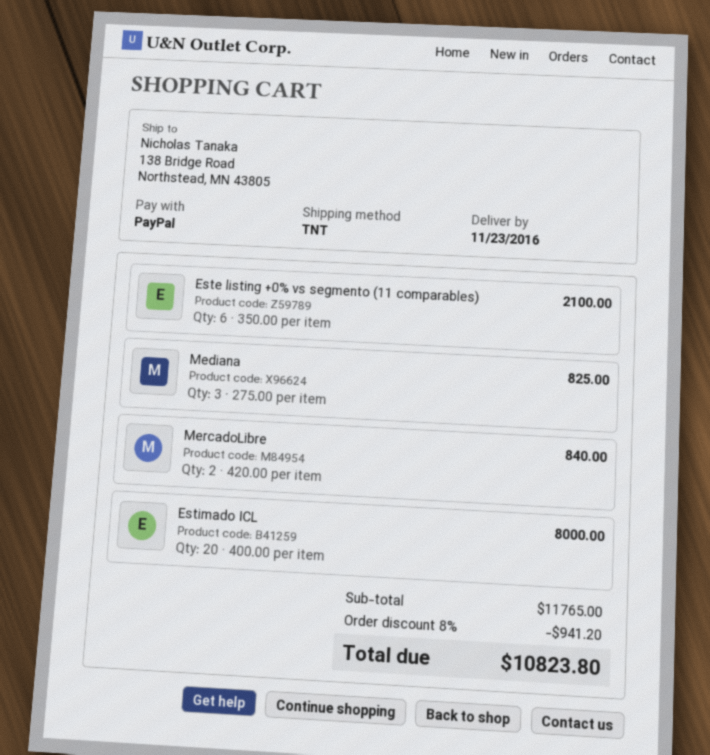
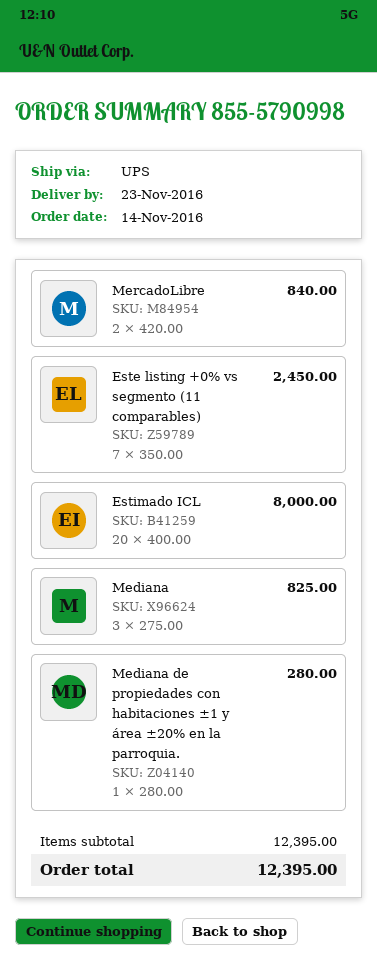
shipping method: TNT -> UPS
Este listing +0% vs segmento (11 comparables): 6 x 350.00 = 2100.00 -> 7 x 350.00 = 2450.00
Mediana de propiedades con habitaciones ±1 y área ±20% en la parroquia.: none -> 1 x 280.00 = 280.00
subtotal: 11765.00 -> 12395.00
discount: 8% = 941.20 -> none
total: 10823.80 -> 12395.00

